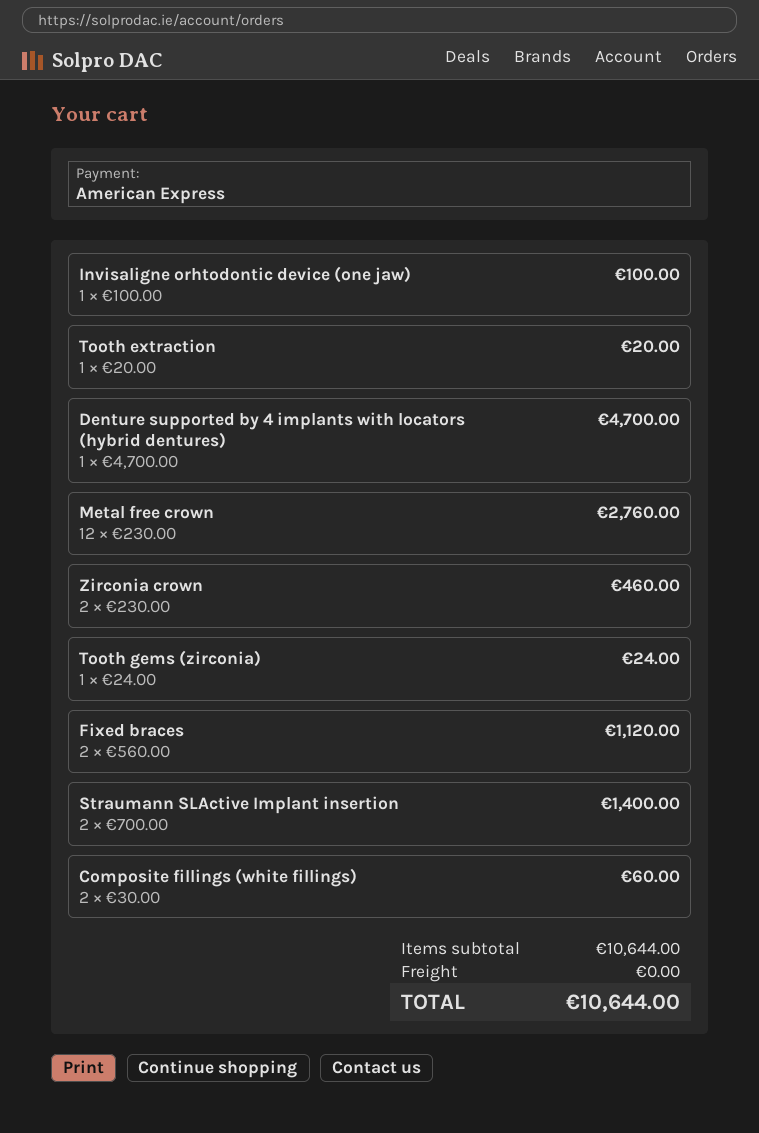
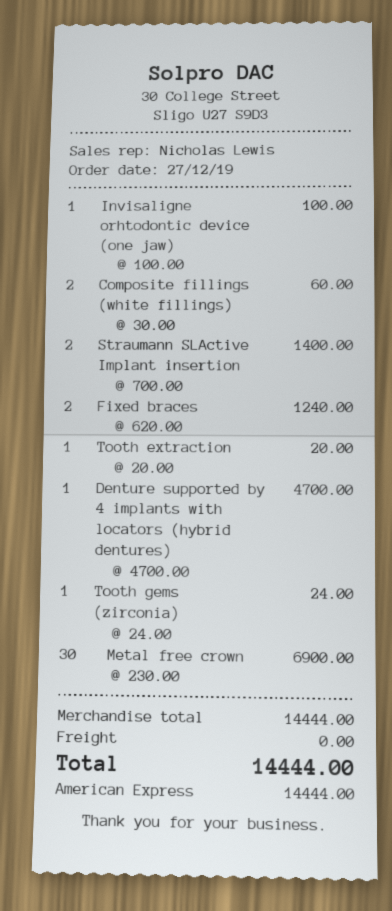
Metal free crown: 12 x 230.00 = 2760.00 -> 30 x 230.00 = 6900.00
Zirconia crown: 2 x 230.00 = 460.00 -> none
Fixed braces: 2 x 560.00 = 1120.00 -> 2 x 620.00 = 1240.00
subtotal: 10644.00 -> 14444.00
total: 10644.00 -> 14444.00

